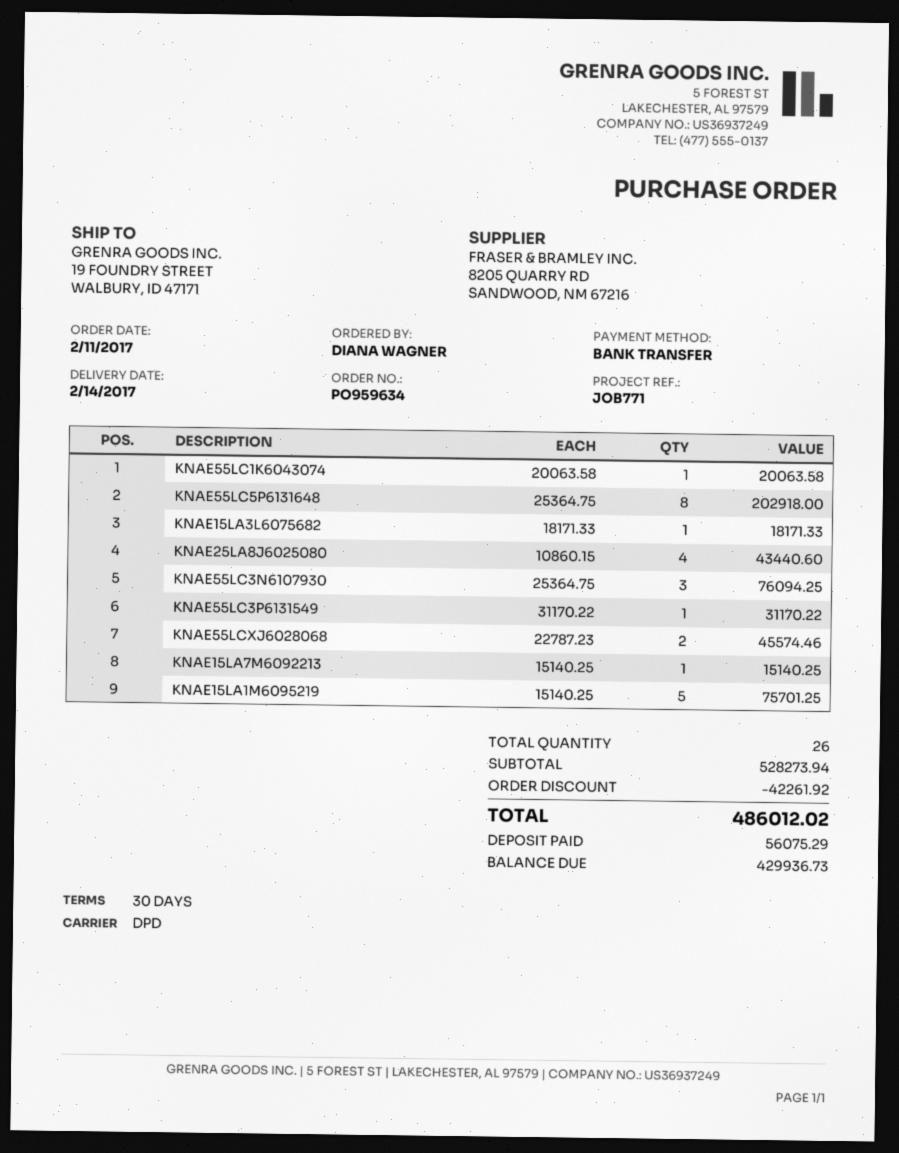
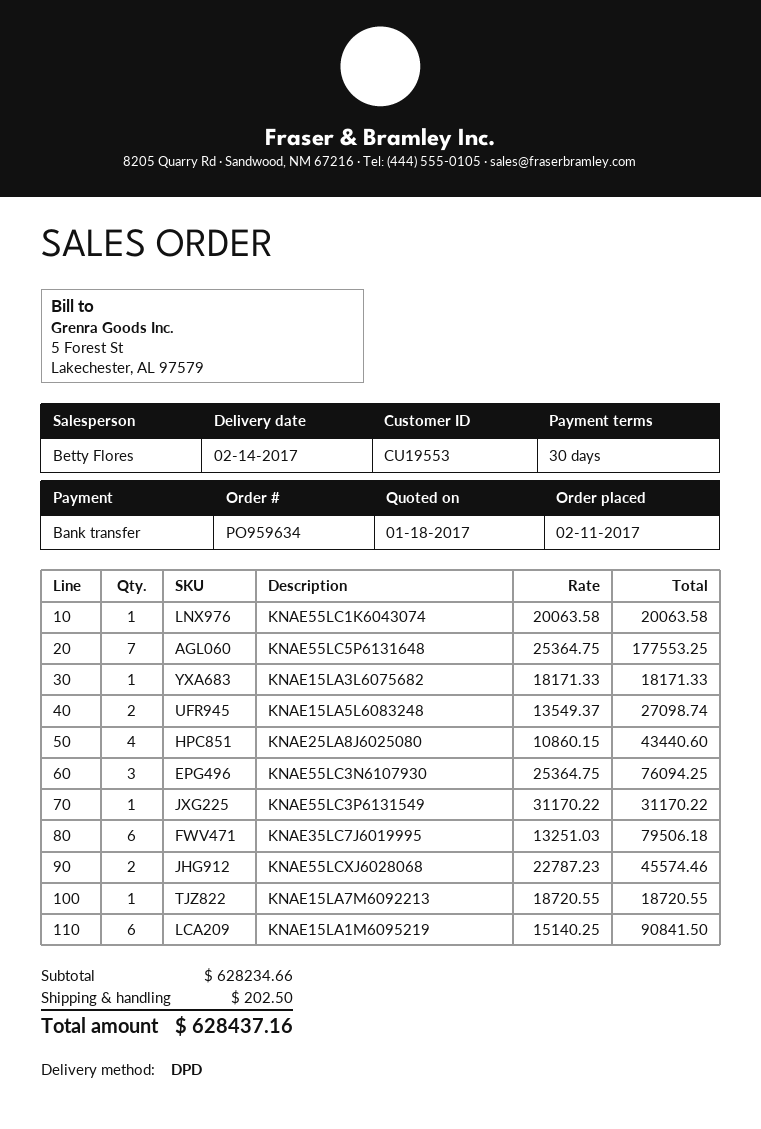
KNAE55LC5P6131648: 8 x 25364.75 = 202918.00 -> 7 x 25364.75 = 177553.25
KNAE15LA7M6092213: 1 x 15140.25 = 15140.25 -> 1 x 18720.55 = 18720.55
KNAE15LA1M6095219: 5 x 15140.25 = 75701.25 -> 6 x 15140.25 = 90841.50
KNAE15LA5L6083248: none -> 2 x 13549.37 = 27098.74
KNAE35LC7J6019995: none -> 6 x 13251.03 = 79506.18
subtotal: 528273.94 -> 628234.66
discount: 42261.92 -> none
shipping: none -> 202.50
total: 486012.02 -> 628437.16

